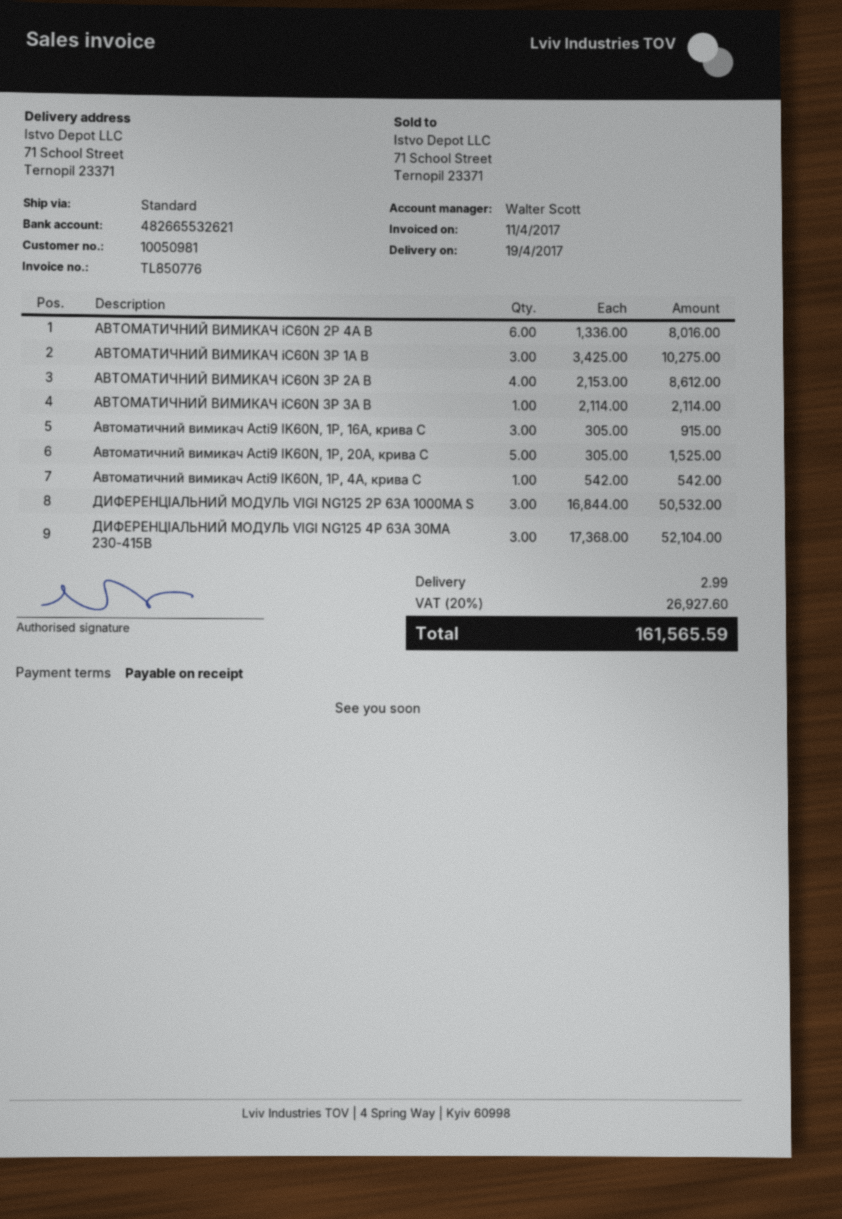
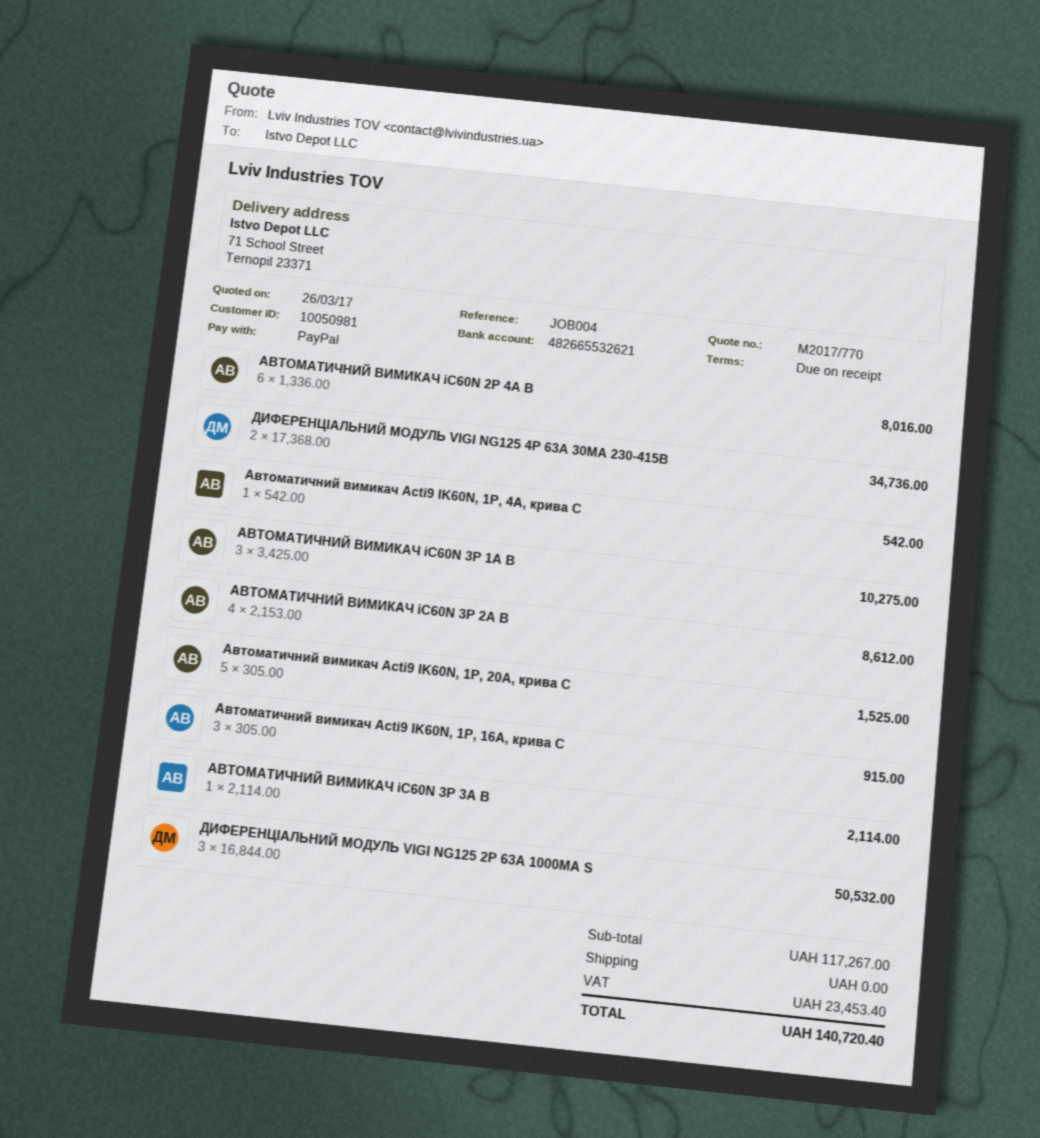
ДИФЕРЕНЦІАЛЬНИЙ МОДУЛЬ VIGI NG125 4P 63A 30МA 230-415В: 3 x 17368.00 = 52104.00 -> 2 x 17368.00 = 34736.00
shipping: 2.99 -> 0.00
tax: 26927.60 -> 23453.40
total: 161565.59 -> 140720.40

